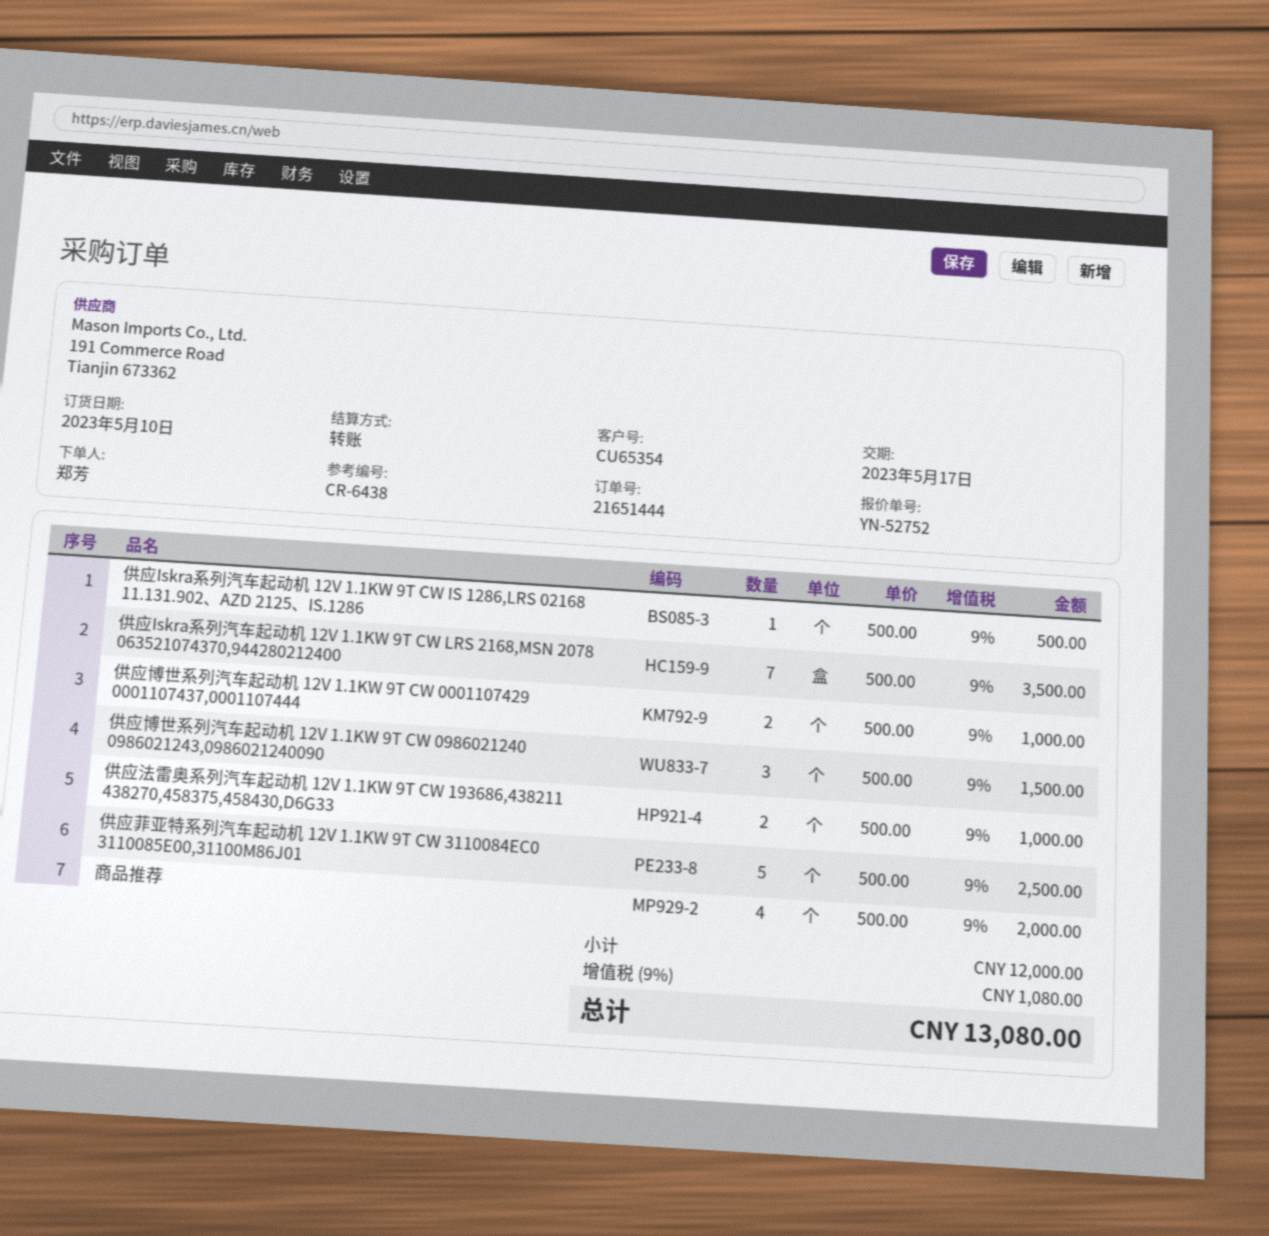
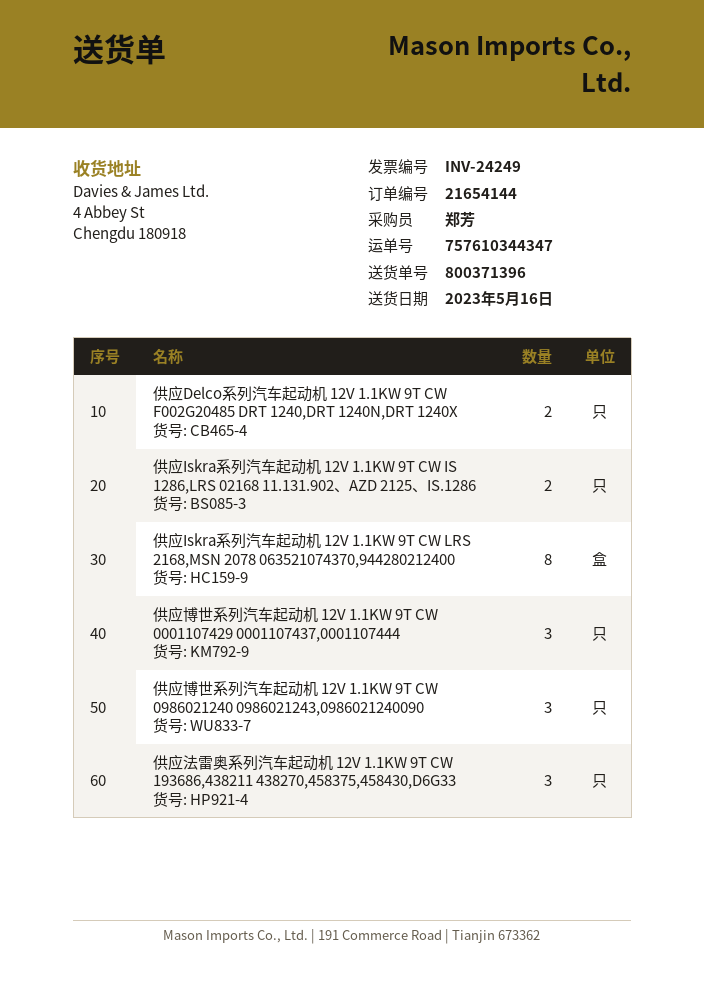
order number: 21651444 -> 21654144
delivery date: 2023-05-17 -> 2023-05-16
供应Iskra系列汽车起动机 12V 1.1KW 9T CW IS 1286,LRS 02168 11.131.902、AZD 2125、IS.1286: 1 -> 2
供应Iskra系列汽车起动机 12V 1.1KW 9T CW LRS 2168,MSN 2078 063521074370,944280212400: 7 -> 8
供应博世系列汽车起动机 12V 1.1KW 9T CW 0001107429 0001107437,0001107444: 2 -> 3
供应法雷奥系列汽车起动机 12V 1.1KW 9T CW 193686,438211 438270,458375,458430,D6G33: 2 -> 3
供应菲亚特系列汽车起动机 12V 1.1KW 9T CW 3110084EC0 3110085E00,31100M86J01: 5 -> none
商品推荐: 4 -> none
供应Delco系列汽车起动机 12V 1.1KW 9T CW F002G20485 DRT 1240,DRT 1240N,DRT 1240X: none -> 2

